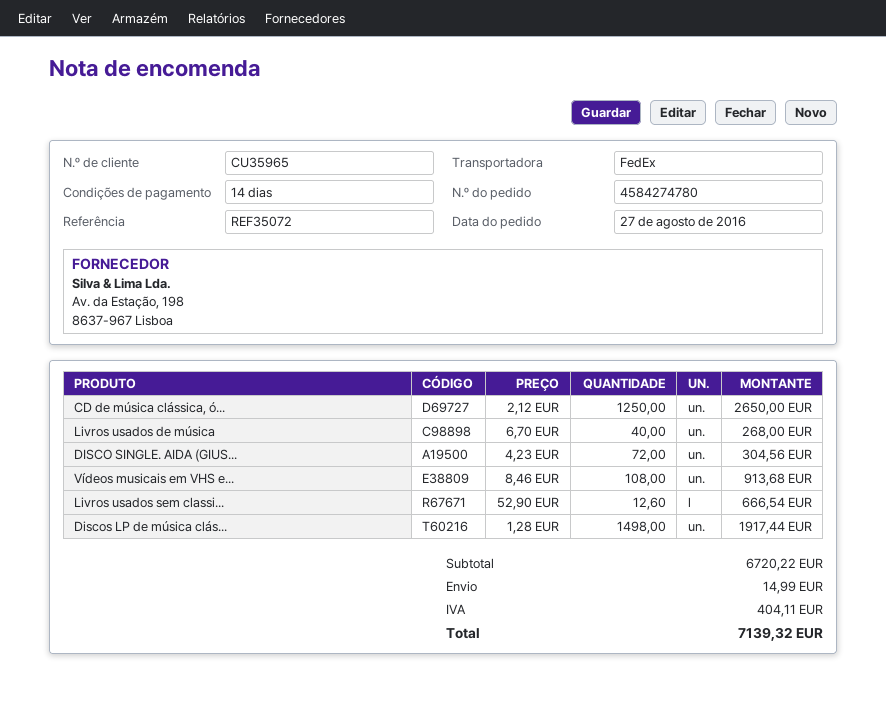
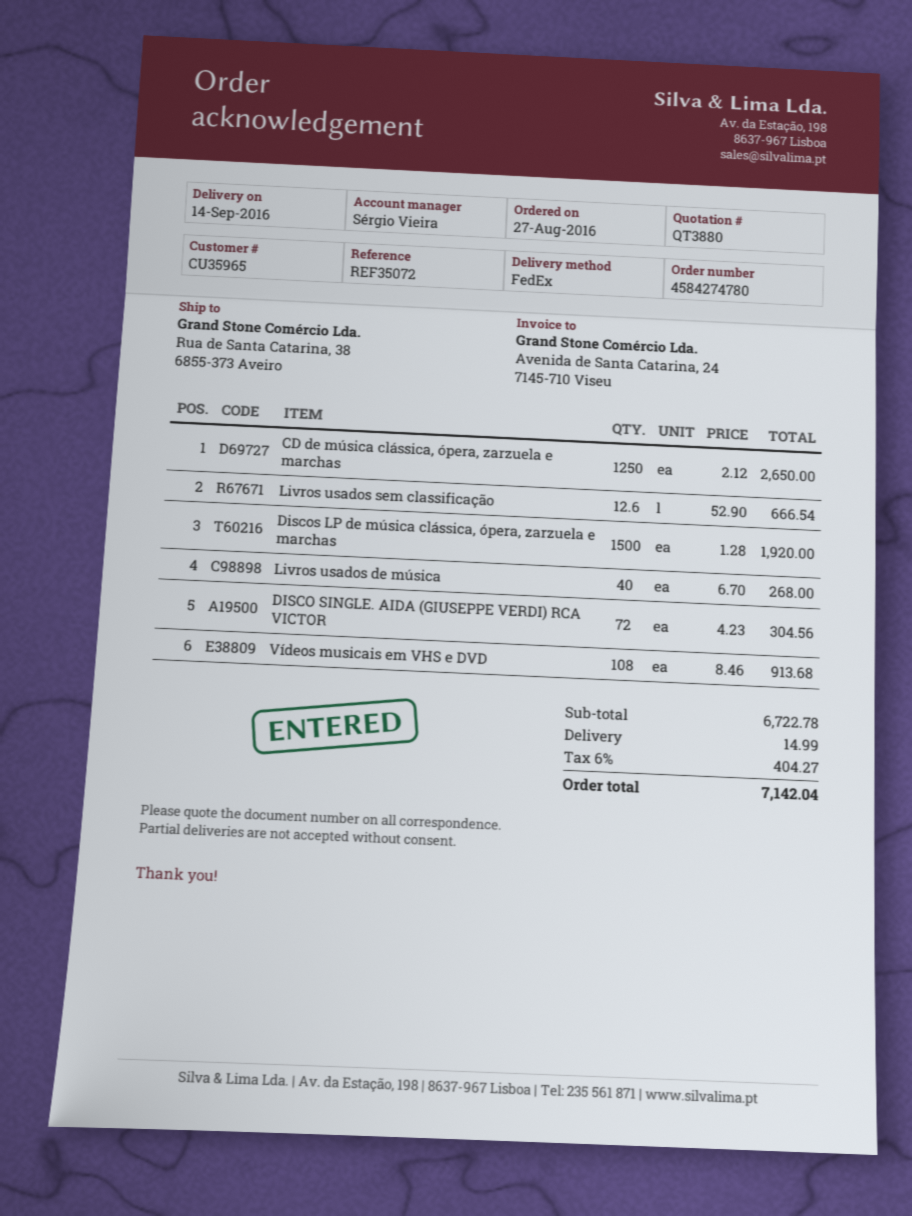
Discos LP de música clás...: 1498 x 1.28 = 1917.44 -> 1500 x 1.28 = 1920.00
subtotal: 6720.22 -> 6722.78
tax: 404.11 -> 404.27
total: 7139.32 -> 7142.04

